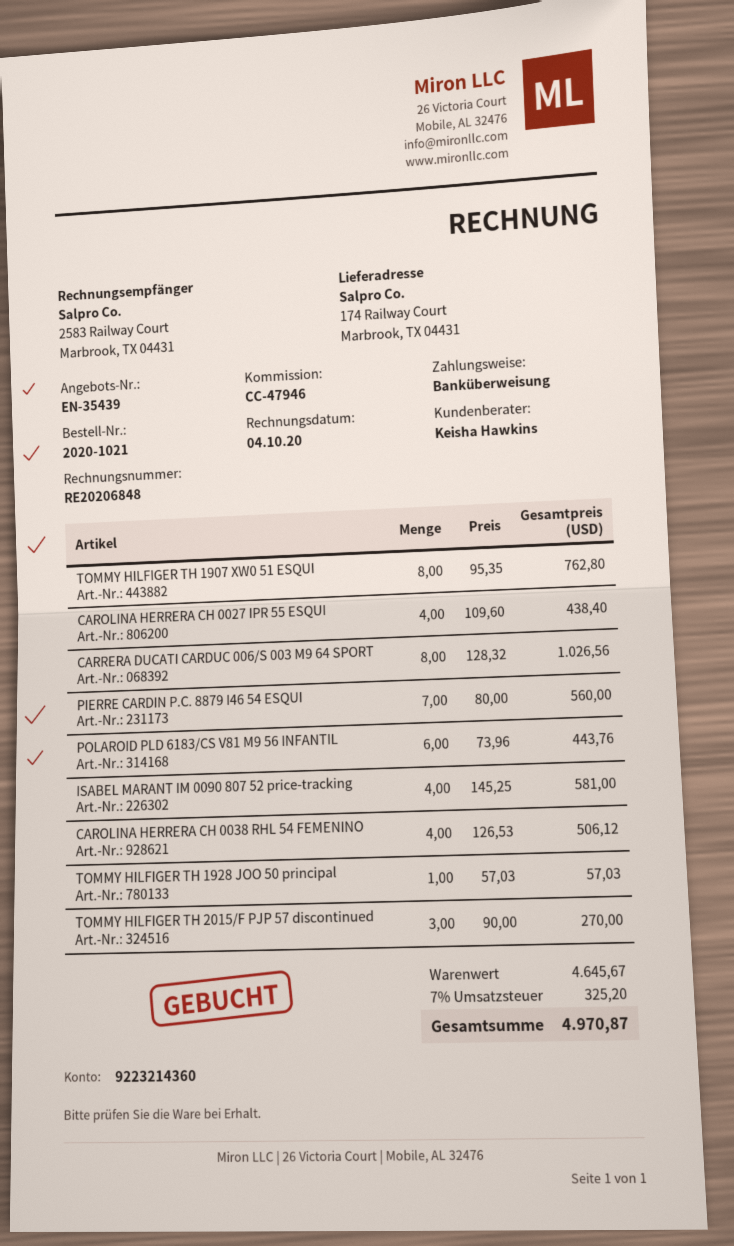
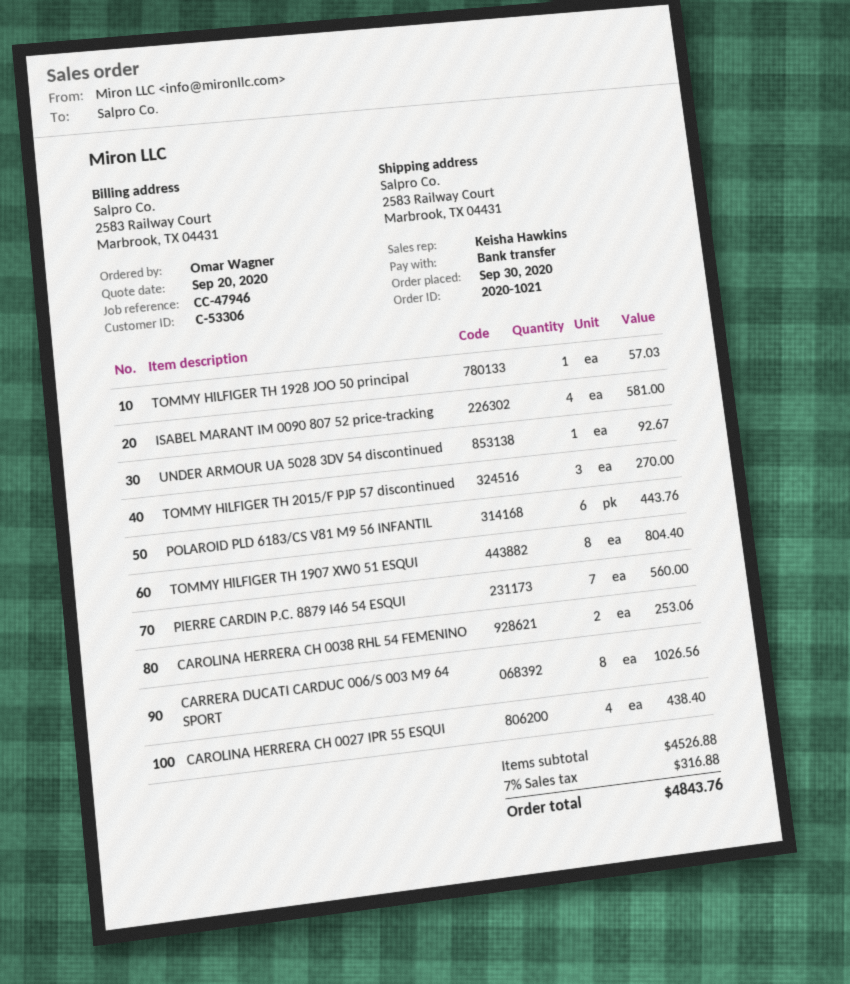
ship to: 174 Railway Court, Marbrook, TX 04431 -> 2583 Railway Court, Marbrook, TX 04431
TOMMY HILFIGER TH 1907 XW0 51 ESQUI: 8 for 762.80 -> 8 for 804.40
CAROLINA HERRERA CH 0038 RHL 54 FEMENINO: 4 for 506.12 -> 2 for 253.06
UNDER ARMOUR UA 5028 3DV 54 discontinued: none -> 1 for 92.67
subtotal: 4645.67 -> 4526.88
tax: 7% = 325.20 -> 7% = 316.88
total: 4970.87 -> 4843.76

